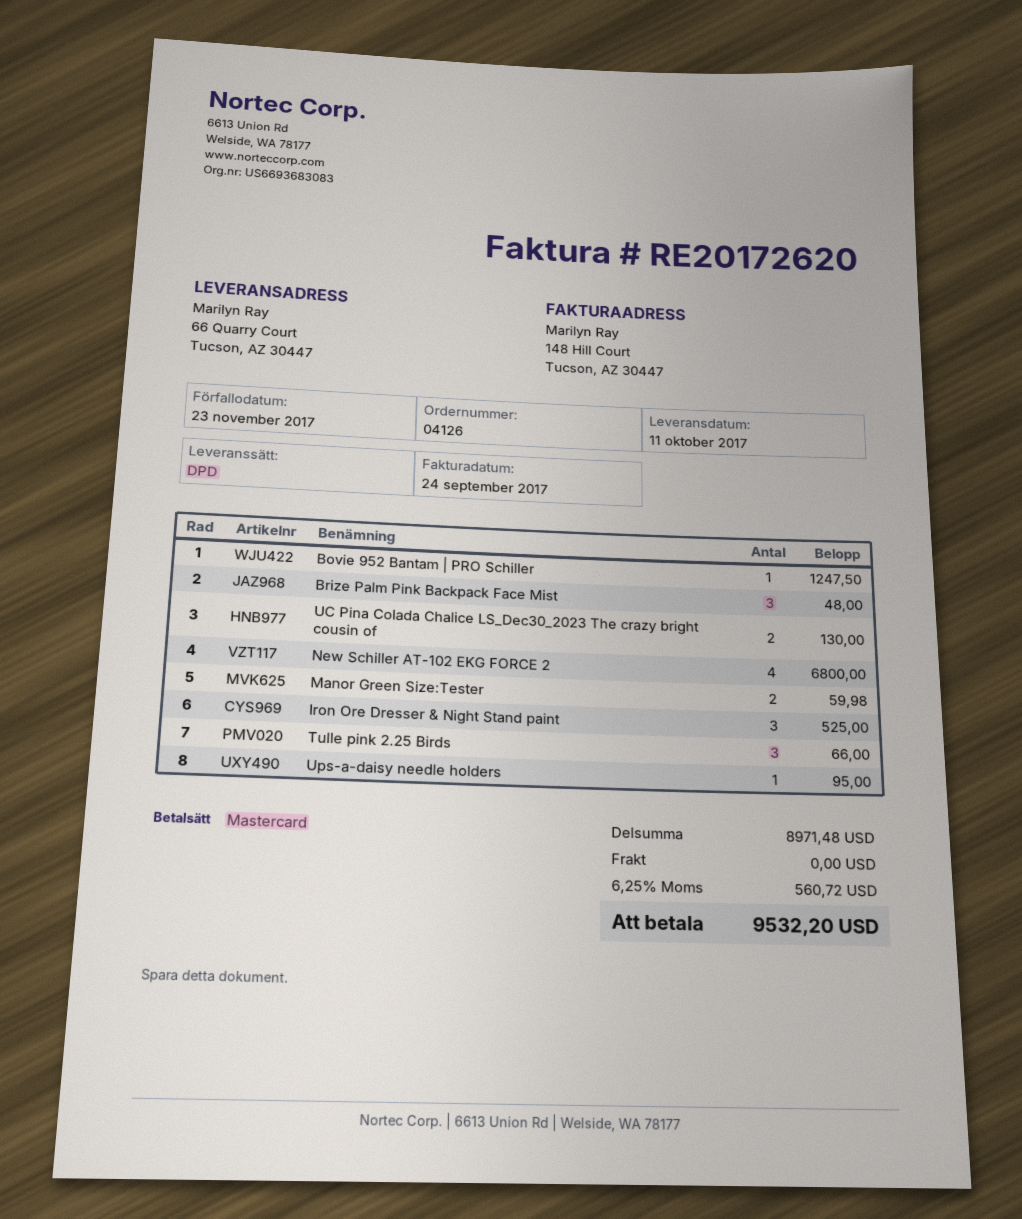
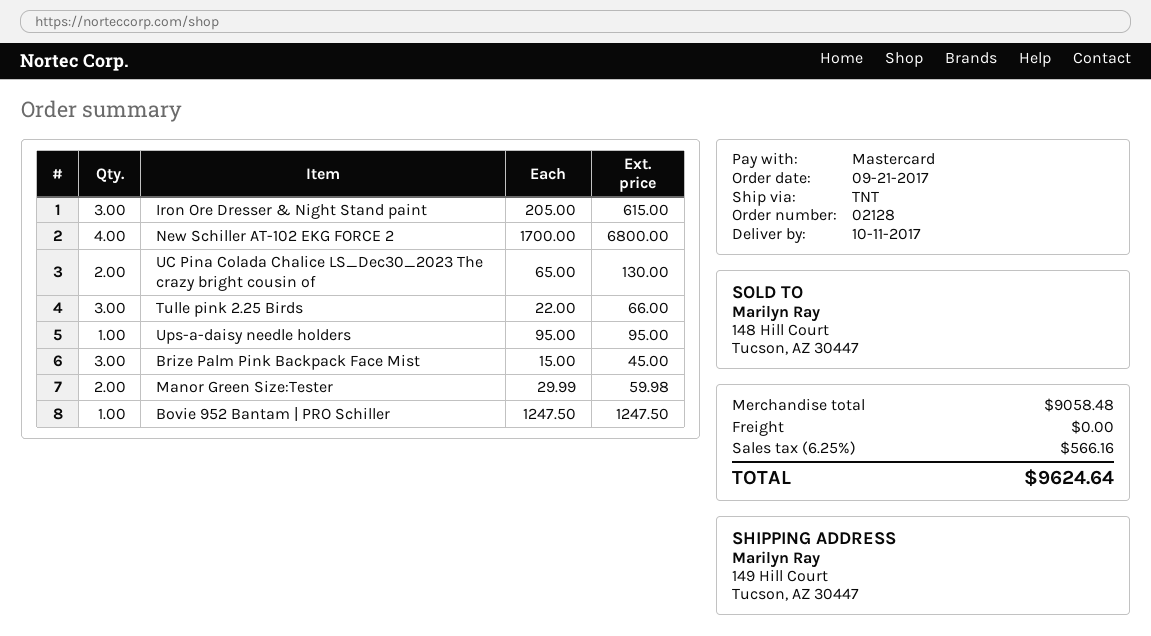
order number: 04126 -> 02128
shipping method: DPD -> TNT
ship to: 66 Quarry Court, Tucson, AZ 30447 -> 149 Hill Court, Tucson, AZ 30447
Brize Palm Pink Backpack Face Mist: 3 for 48.00 -> 3 for 45.00
Iron Ore Dresser & Night Stand paint: 3 for 525.00 -> 3 for 615.00
subtotal: 8971.48 -> 9058.48
tax: 6.25% = 560.72 -> 6.25% = 566.16
total: 9532.20 -> 9624.64

